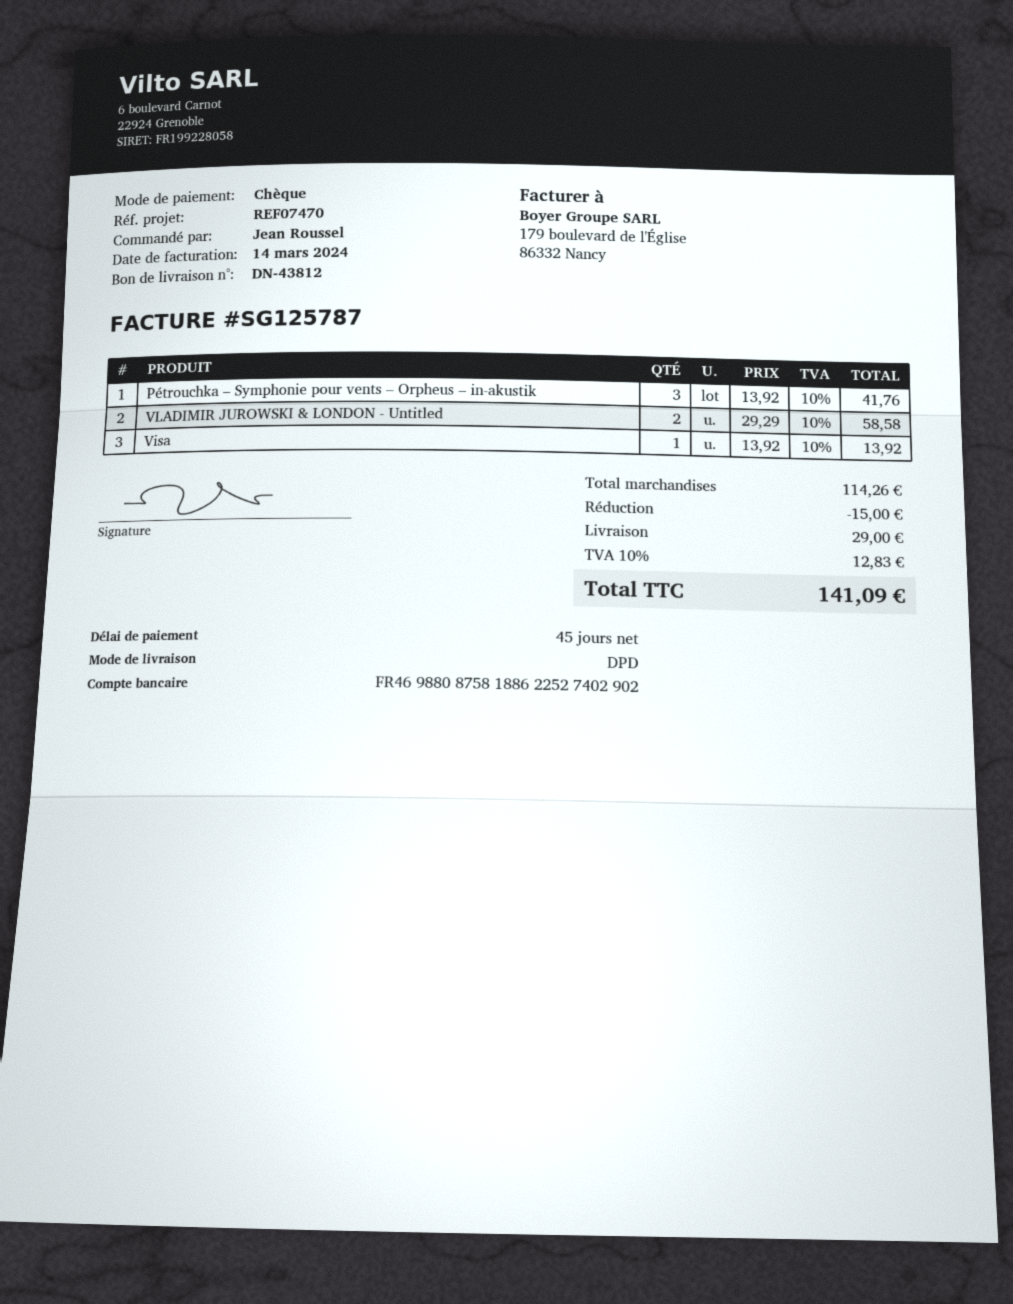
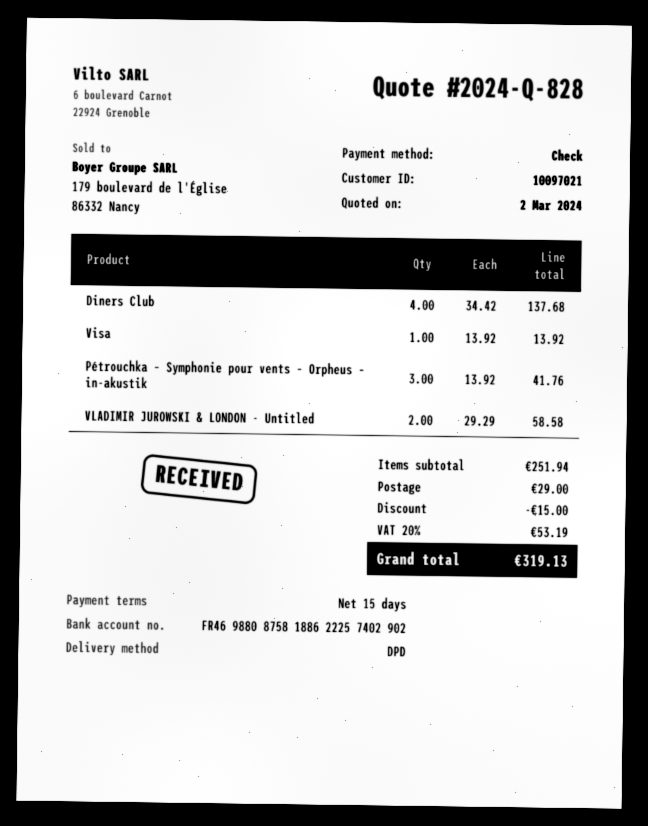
payment terms: 45 days -> 15 days
bank account: FR4698808758188622527402902 -> FR4698808758188622257402902
Diners Club: none -> 4 x 34.42 = 137.68
subtotal: 114.26 -> 251.94
tax: 10% = 12.83 -> 20% = 53.19
total: 141.09 -> 319.13

